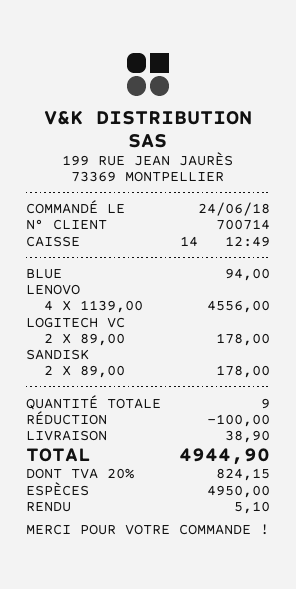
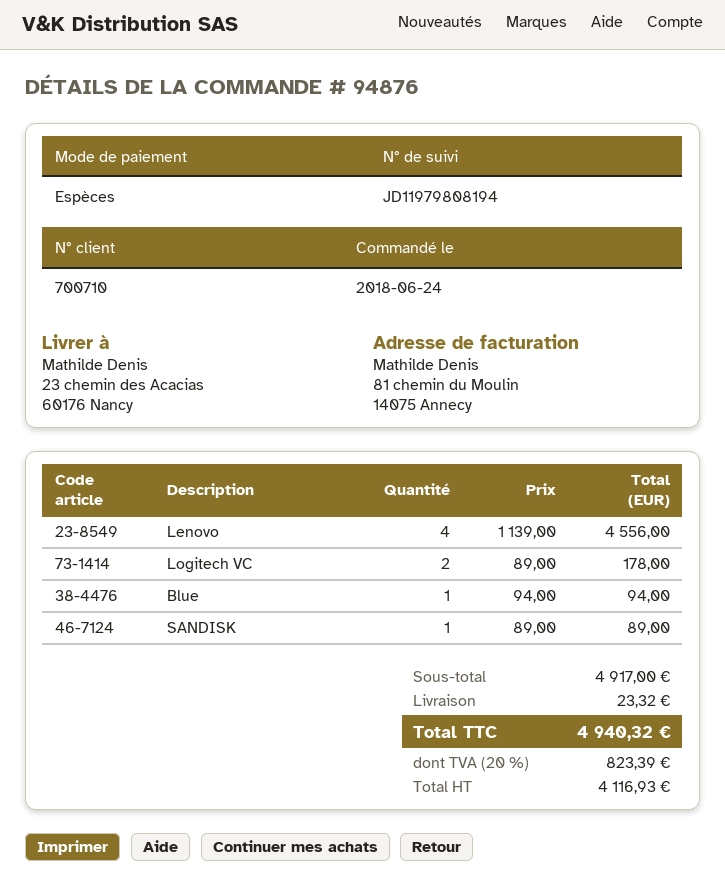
customer number: 700714 -> 700710
SANDISK: 2 x 89.00 = 178.00 -> 1 x 89.00 = 89.00
discount: 100.00 -> none
shipping: 38.90 -> 23.32
tax: 20% = 824.15 -> 20% = 823.39
total: 4944.90 -> 4940.32

